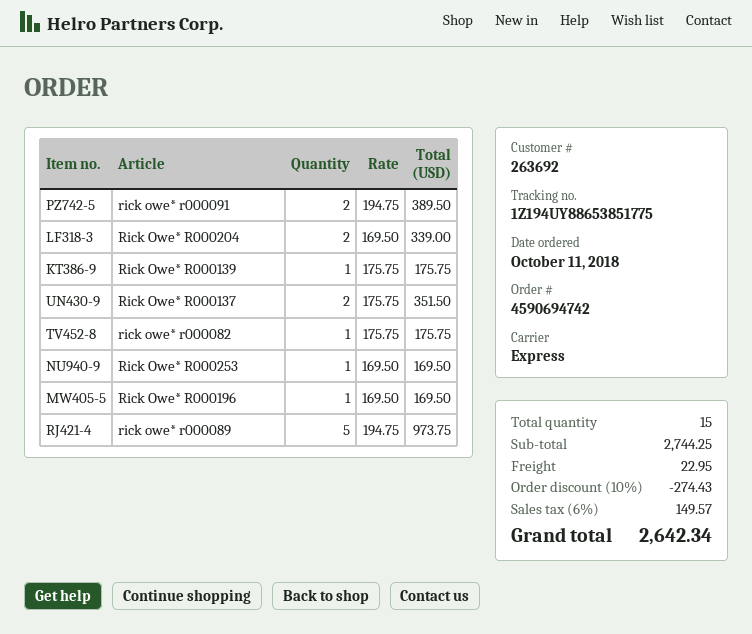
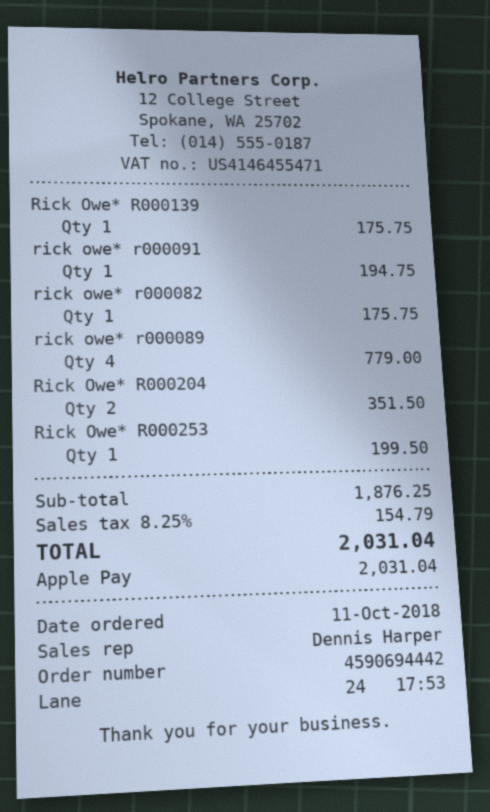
order number: 4590694742 -> 4590694442
rick owe* r000091: 2 for 389.50 -> 1 for 194.75
Rick Owe* R000204: 2 for 339.00 -> 2 for 351.50
Rick Owe* R000137: 2 for 351.50 -> none
Rick Owe* R000253: 1 for 169.50 -> 1 for 199.50
Rick Owe* R000196: 1 for 169.50 -> none
rick owe* r000089: 5 for 973.75 -> 4 for 779.00
subtotal: 2744.25 -> 1876.25
discount: 10% = 274.43 -> none
shipping: 22.95 -> none
tax: 6% = 149.57 -> 8.25% = 154.79
total: 2642.34 -> 2031.04

